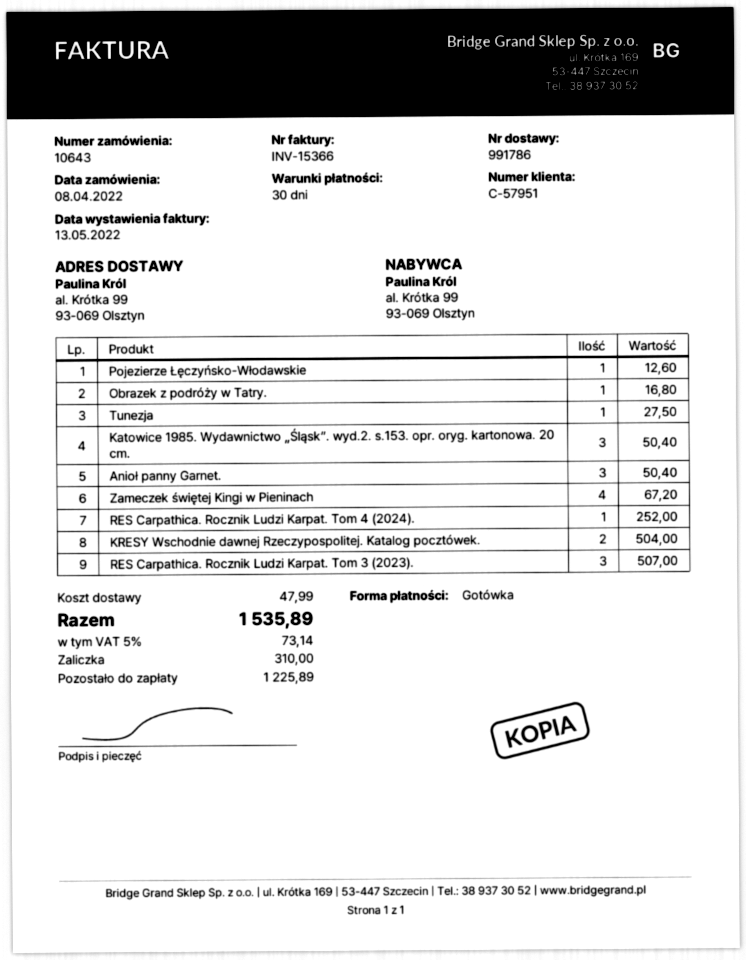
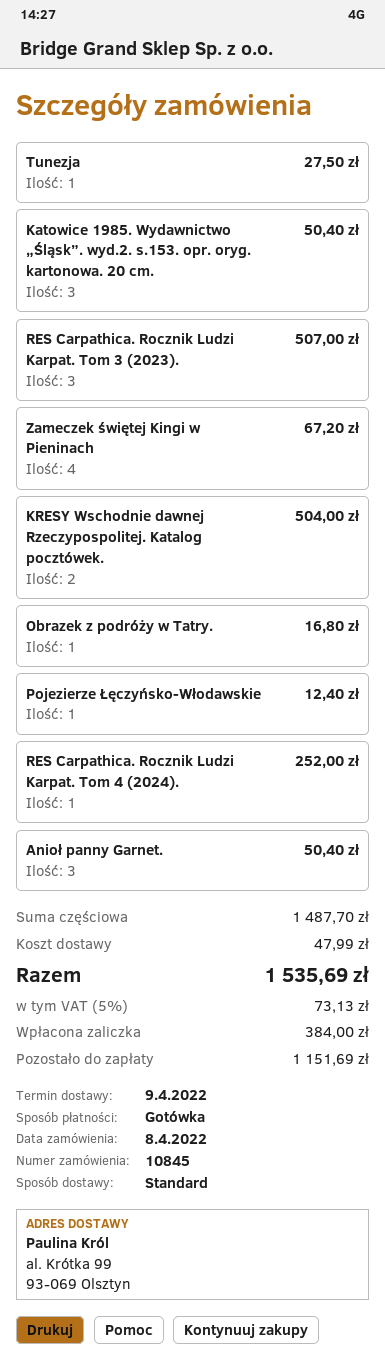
order number: 10643 -> 10845
Pojezierze Łęczyńsko-Włodawskie: 1 for 12.60 -> 1 for 12.40
tax: 5% = 73.14 -> 5% = 73.13
total: 1535.89 -> 1535.69
deposit: 310.00 -> 384.00
balance: 1225.89 -> 1151.69

